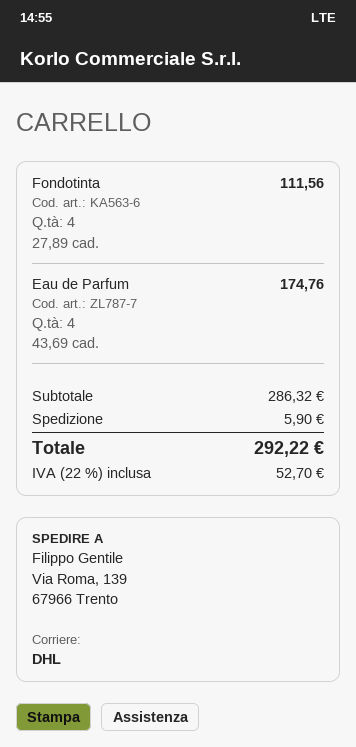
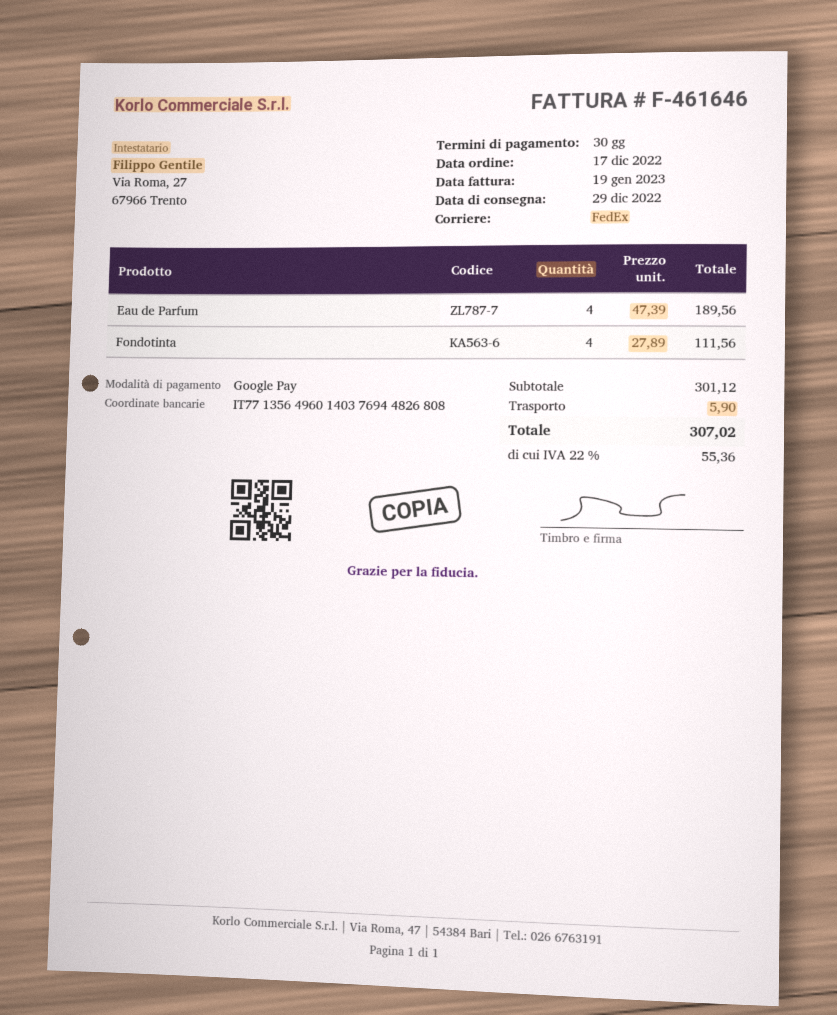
shipping method: DHL -> FedEx
Eau de Parfum: 4 x 43.69 = 174.76 -> 4 x 47.39 = 189.56
subtotal: 286.32 -> 301.12
tax: 22% = 52.70 -> 22% = 55.36
total: 292.22 -> 307.02

